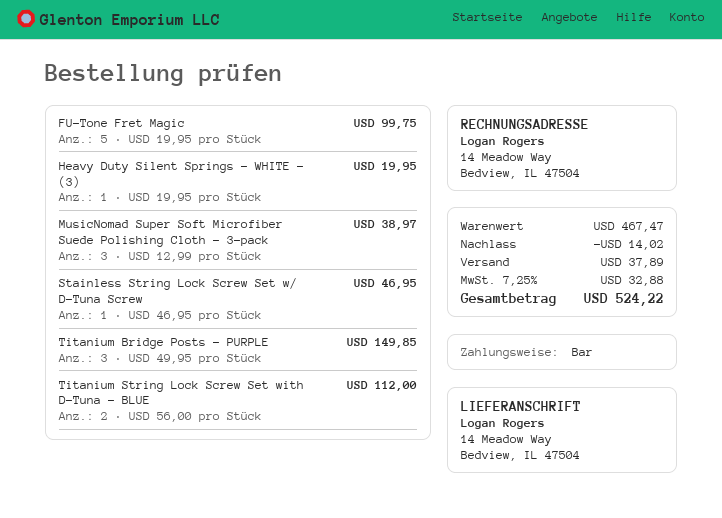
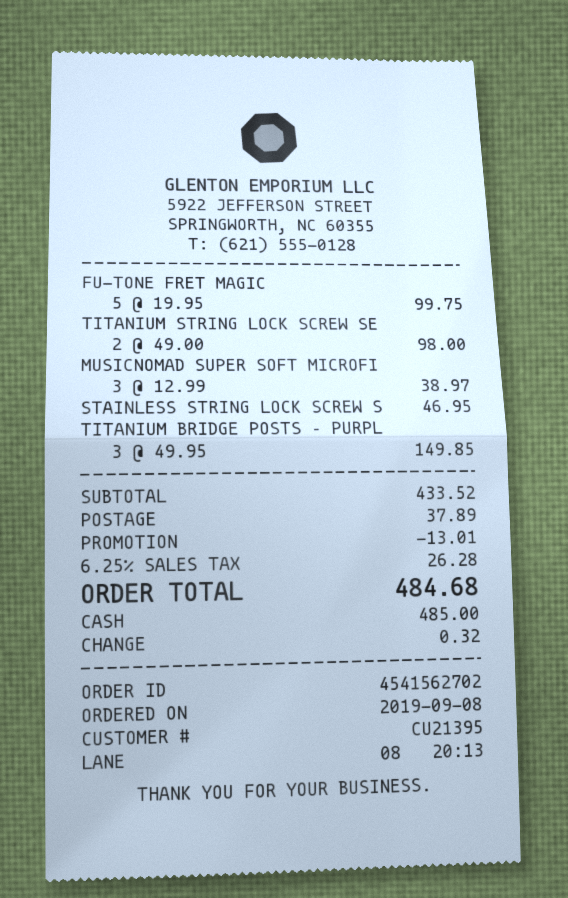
Heavy Duty Silent Springs – WHITE – (3): 1 x 19.95 = 19.95 -> none
Titanium String Lock Screw Set with D-Tuna – BLUE: 2 x 56.00 = 112.00 -> 2 x 49.00 = 98.00
subtotal: 467.47 -> 433.52
discount: 14.02 -> 13.01
tax: 7.25% = 32.88 -> 6.25% = 26.28
total: 524.22 -> 484.68

